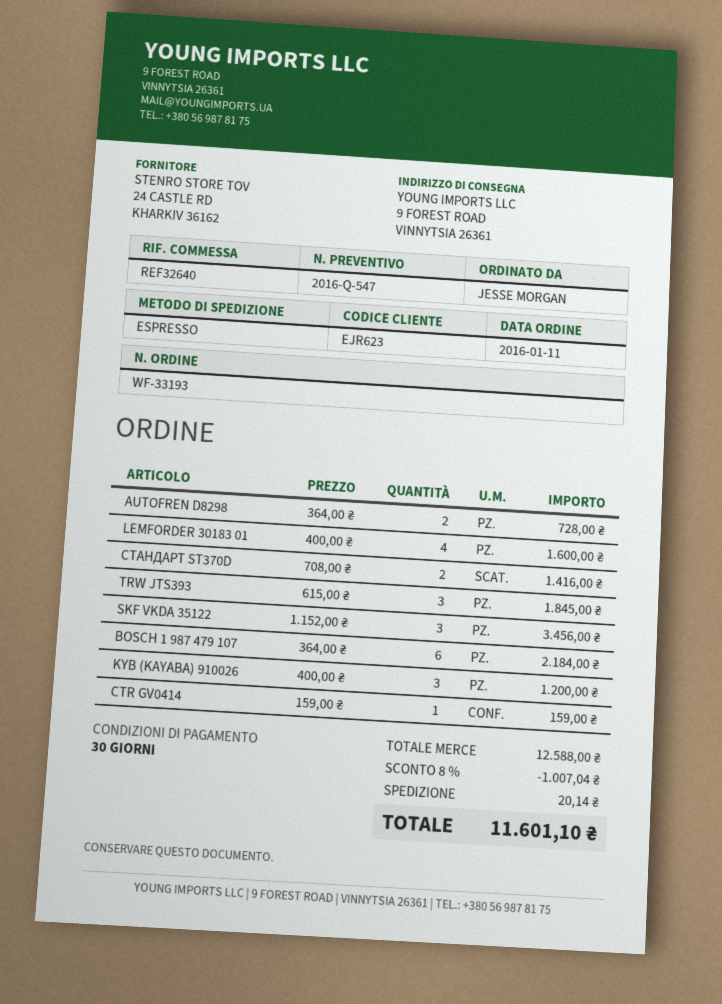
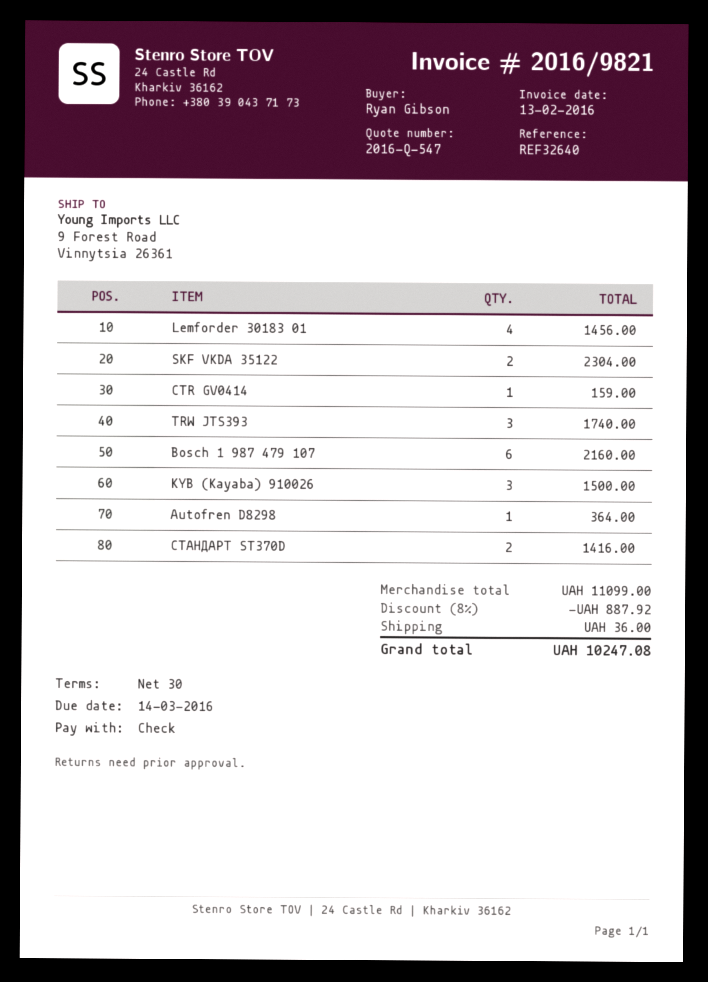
ordered by: JESSE MORGAN -> Ryan Gibson
AUTOFREN D8298: 2 for 728.00 -> 1 for 364.00
LEMFORDER 30183 01: 4 for 1600.00 -> 4 for 1456.00
TRW JTS393: 3 for 1845.00 -> 3 for 1740.00
SKF VKDA 35122: 3 for 3456.00 -> 2 for 2304.00
BOSCH 1 987 479 107: 6 for 2184.00 -> 6 for 2160.00
KYB (KAYABA) 910026: 3 for 1200.00 -> 3 for 1500.00
subtotal: 12588.00 -> 11099.00
discount: 8% = 1007.04 -> 8% = 887.92
shipping: 20.14 -> 36.00
total: 11601.10 -> 10247.08

